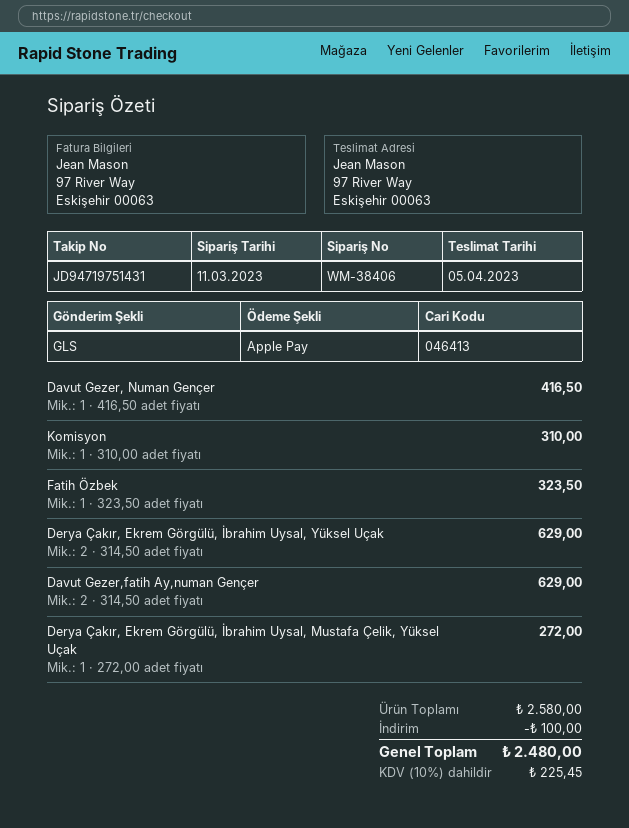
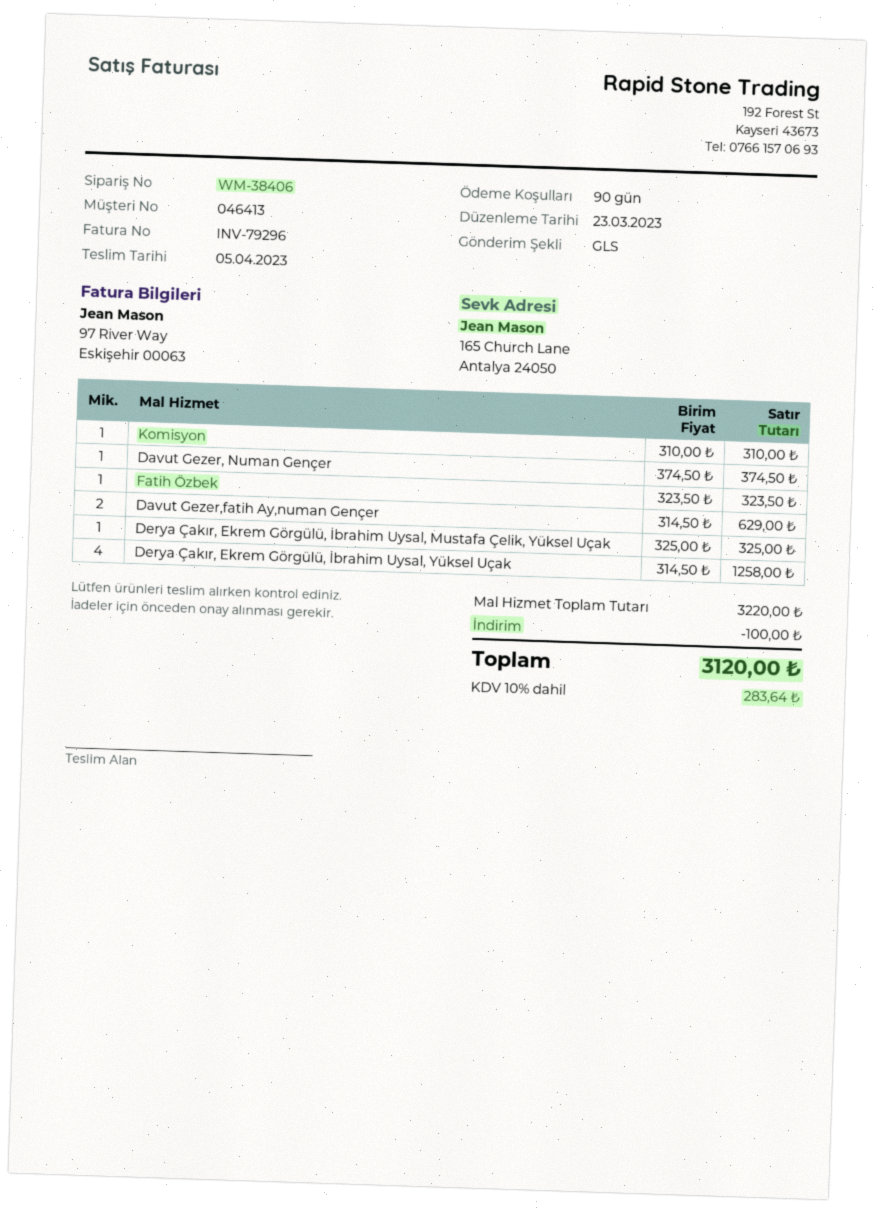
ship to: 97 River Way, Eskişehir 00063 -> 165 Church Lane, Antalya 24050
Davut Gezer, Numan Gençer: 1 x 416.50 = 416.50 -> 1 x 374.50 = 374.50
Derya Çakır, Ekrem Görgülü, İbrahim Uysal, Yüksel Uçak: 2 x 314.50 = 629.00 -> 4 x 314.50 = 1258.00
Derya Çakır, Ekrem Görgülü, İbrahim Uysal, Mustafa Çelik, Yüksel Uçak: 1 x 272.00 = 272.00 -> 1 x 325.00 = 325.00
subtotal: 2580.00 -> 3220.00
tax: 10% = 225.45 -> 10% = 283.64
total: 2480.00 -> 3120.00

